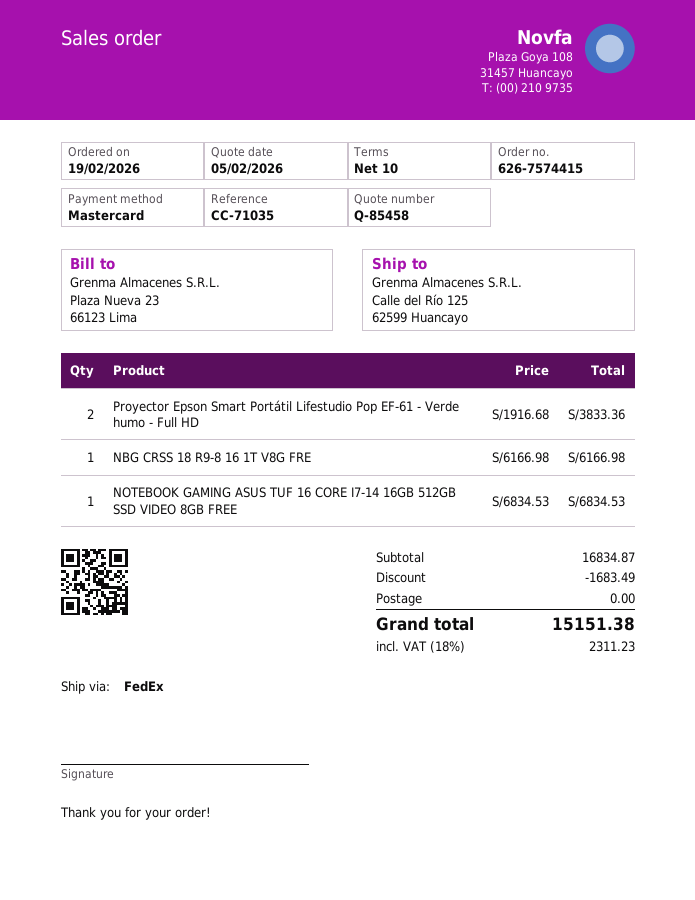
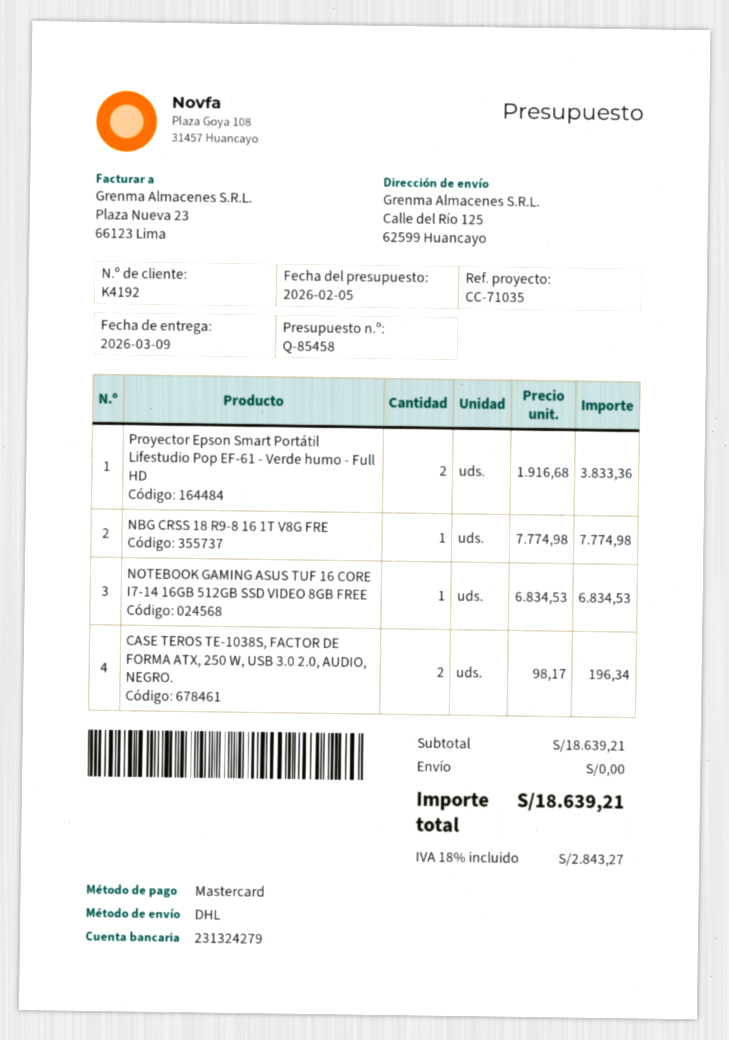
shipping method: FedEx -> DHL
NBG CRSS 18 R9-8 16 1T V8G FRE: 1 x 6166.98 = 6166.98 -> 1 x 7774.98 = 7774.98
CASE TEROS TE-1038S, FACTOR DE FORMA ATX, 250 W, USB 3.0 2.0, AUDIO, NEGRO.: none -> 2 x 98.17 = 196.34
subtotal: 16834.87 -> 18639.21
discount: 1683.49 -> none
tax: 18% = 2311.23 -> 18% = 2843.27
total: 15151.38 -> 18639.21

